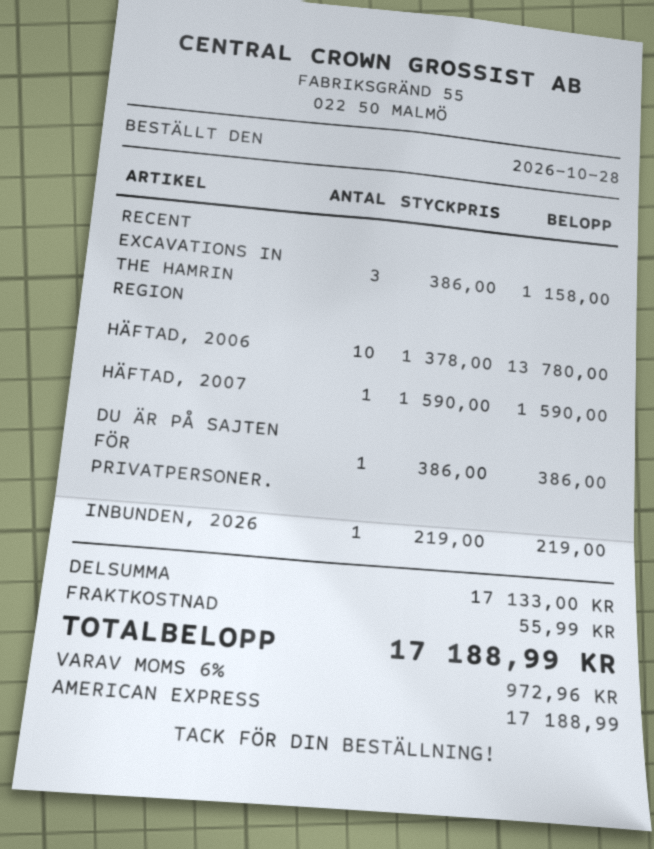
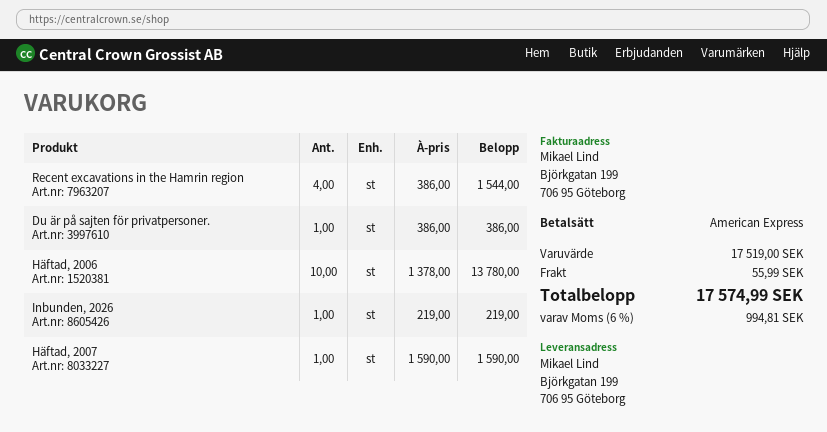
RECENT EXCAVATIONS IN THE HAMRIN REGION: 3 x 386.00 = 1158.00 -> 4 x 386.00 = 1544.00
subtotal: 17133.00 -> 17519.00
tax: 6% = 972.96 -> 6% = 994.81
total: 17188.99 -> 17574.99

